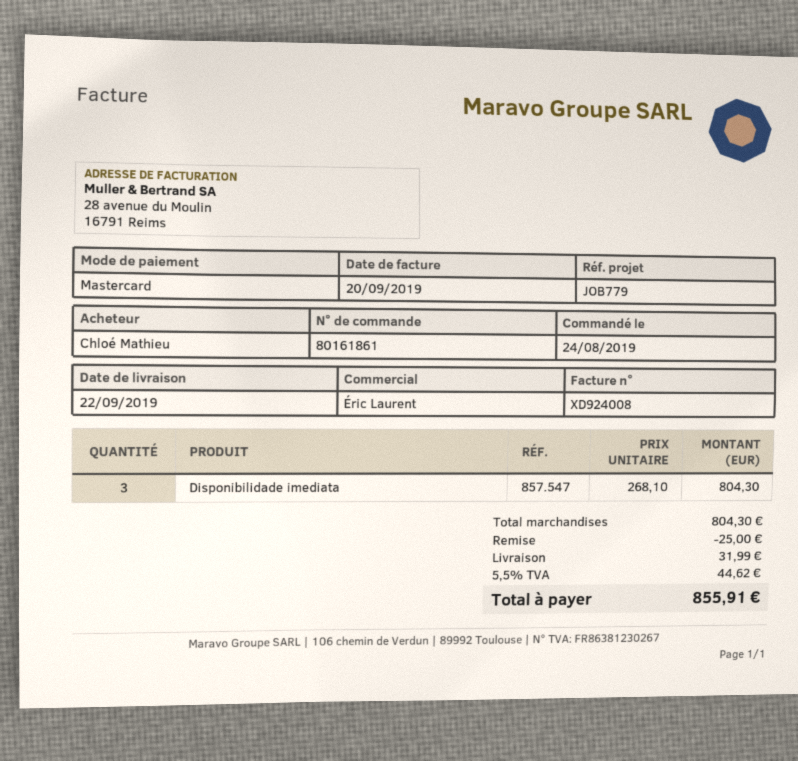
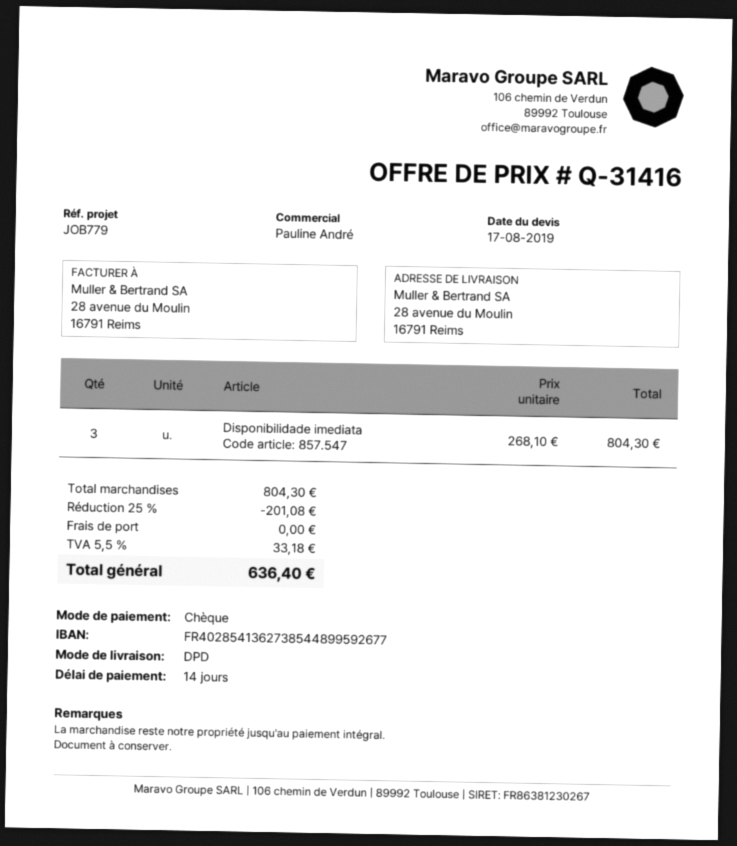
sales rep: Éric Laurent -> Pauline André
payment method: Mastercard -> cheque
discount: 25.00 -> 201.08
shipping: 31.99 -> 0.00
tax: 5.5% = 44.62 -> 5.5% = 33.18
total: 855.91 -> 636.40

